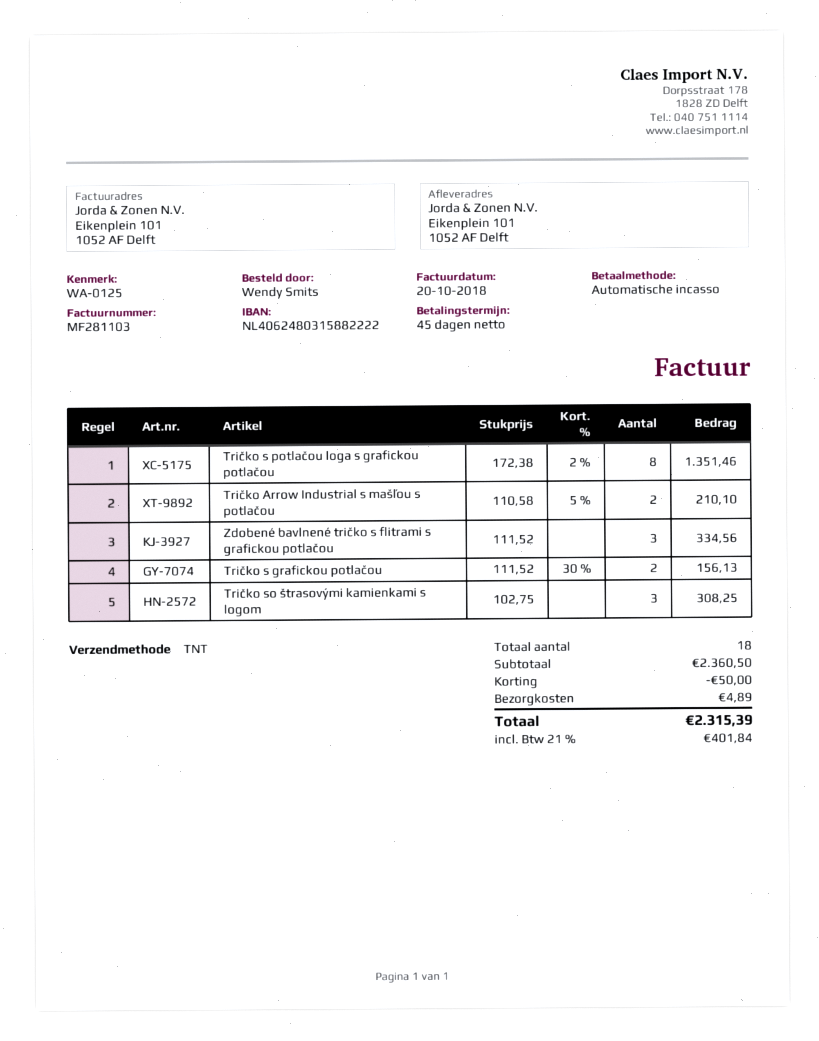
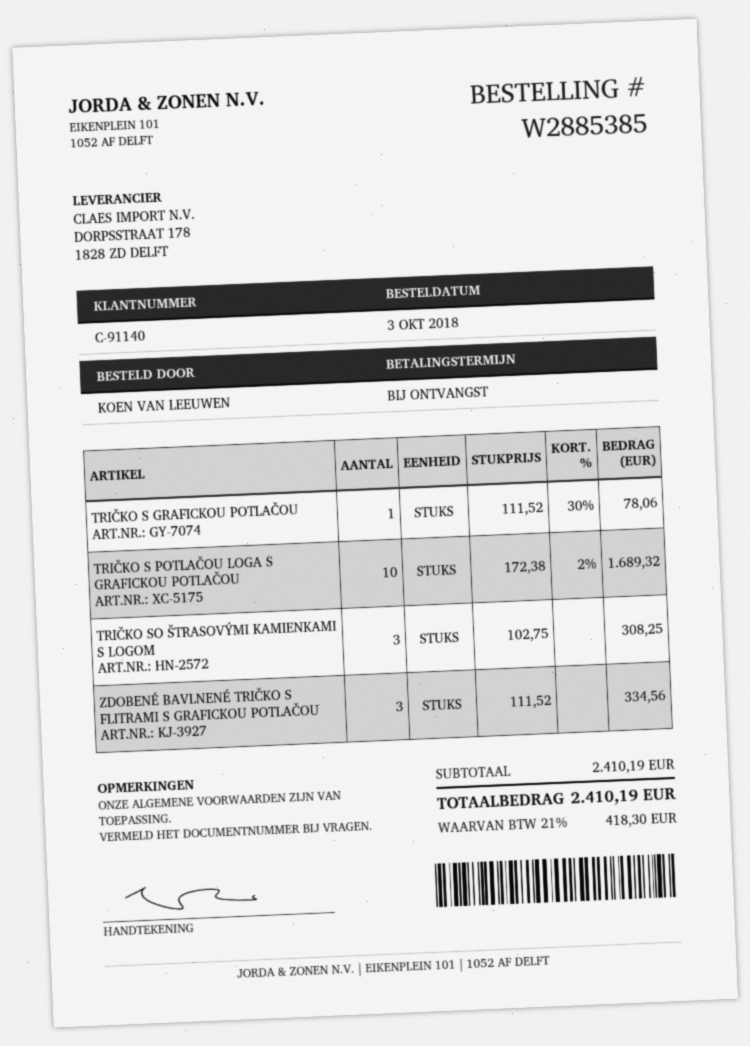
payment terms: 45 days -> on receipt
ordered by: Wendy Smits -> KOEN VAN LEEUWEN
Tričko s potlačou loga s grafickou potlačou: 8 x 172.38 - 2% = 1351.46 -> 10 x 172.38 - 2% = 1689.32
Tričko Arrow Industrial s mašľou s potlačou: 2 x 110.58 - 5% = 210.10 -> none
Tričko s grafickou potlačou: 2 x 111.52 - 30% = 156.13 -> 1 x 111.52 - 30% = 78.06
subtotal: 2360.50 -> 2410.19
discount: 50.00 -> none
shipping: 4.89 -> none
tax: 21% = 401.84 -> 21% = 418.30
total: 2315.39 -> 2410.19

